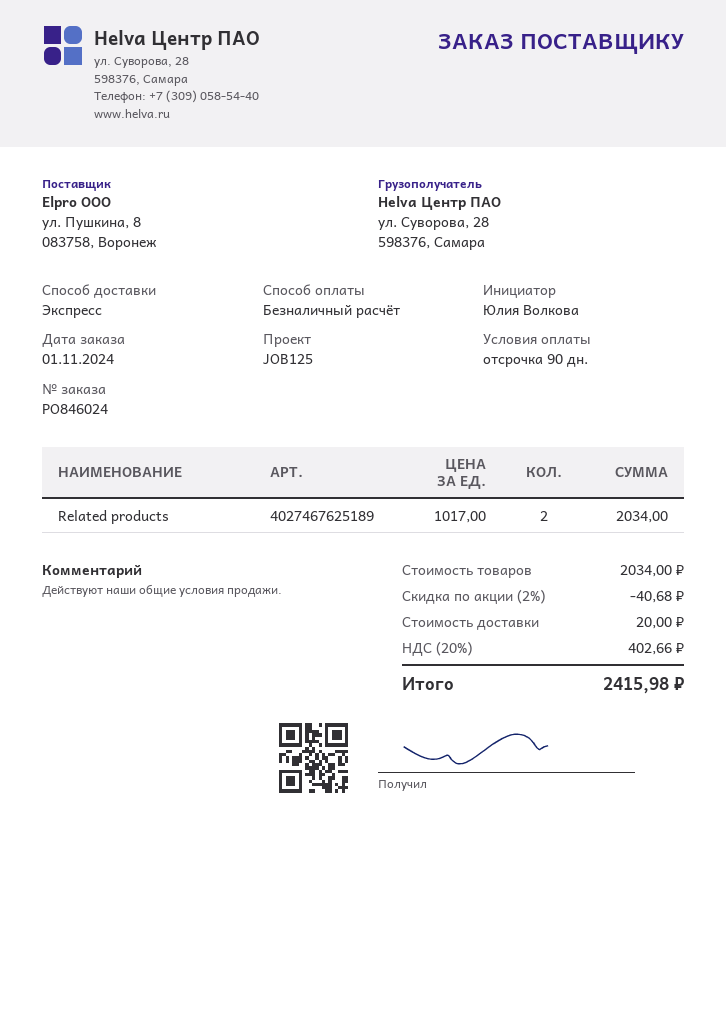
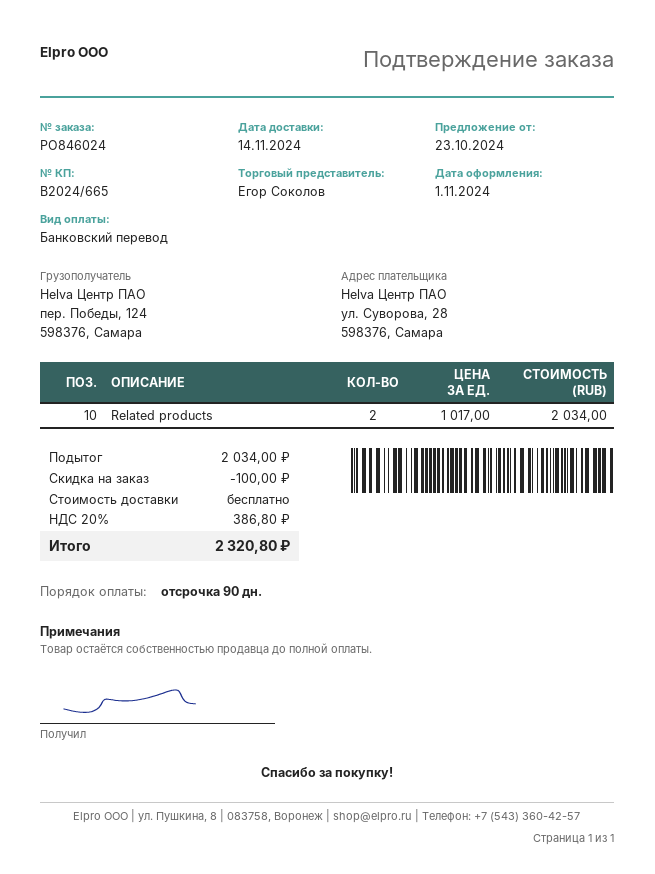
ship to: ул. Суворова, 28, 598376, Самара -> пер. Победы, 124, 598376, Самара
discount: 40.68 -> 100.00
shipping: 20.00 -> 0.00
tax: 20% = 402.66 -> 20% = 386.80
total: 2415.98 -> 2320.80

